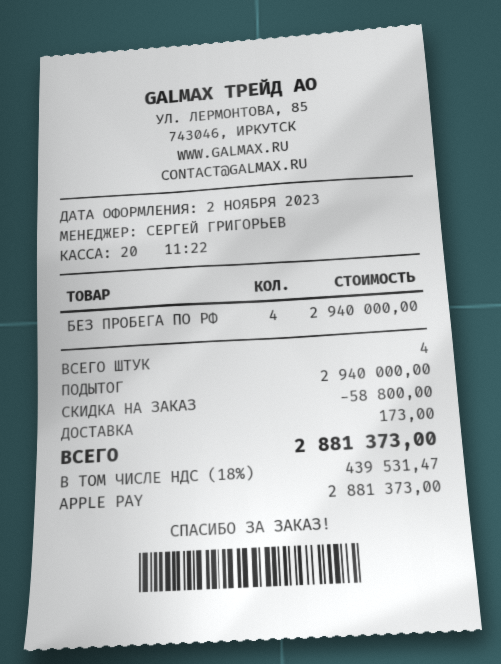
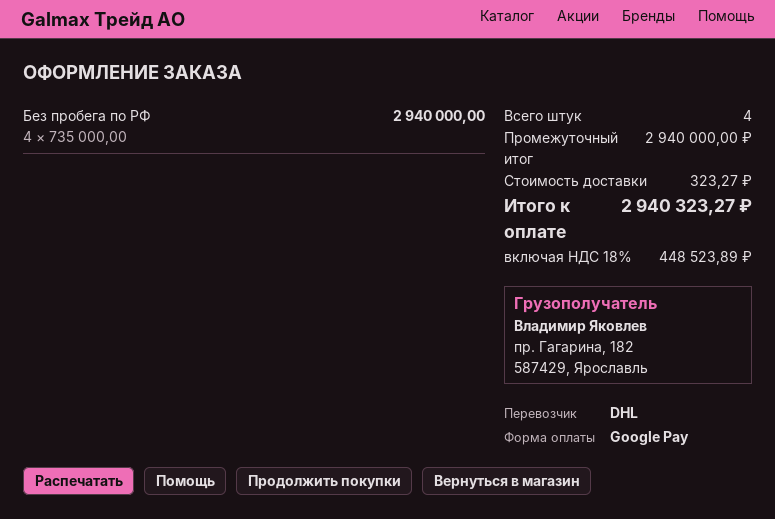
payment method: Apple Pay -> Google Pay
discount: 58800.00 -> none
shipping: 173.00 -> 323.27
tax: 18% = 439531.47 -> 18% = 448523.89
total: 2881373.00 -> 2940323.27

